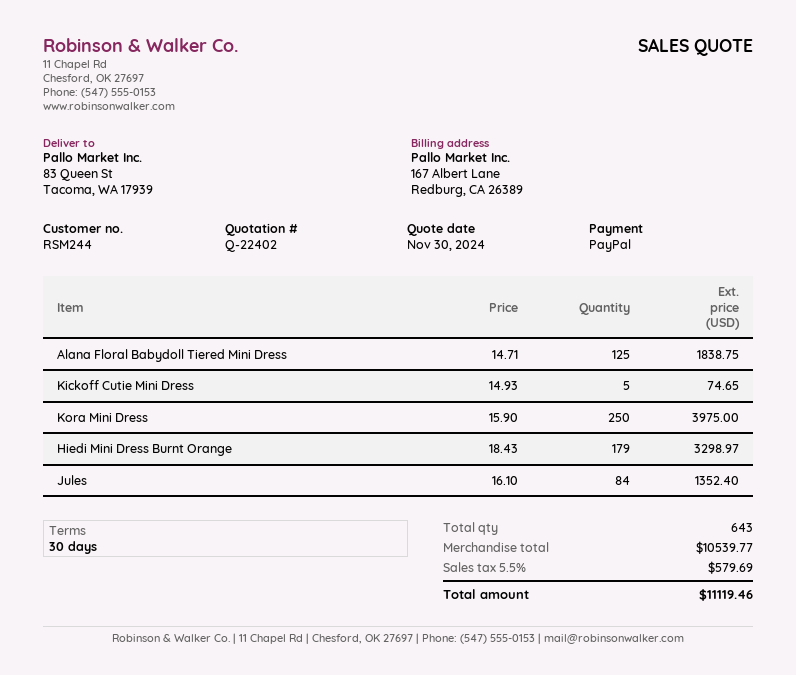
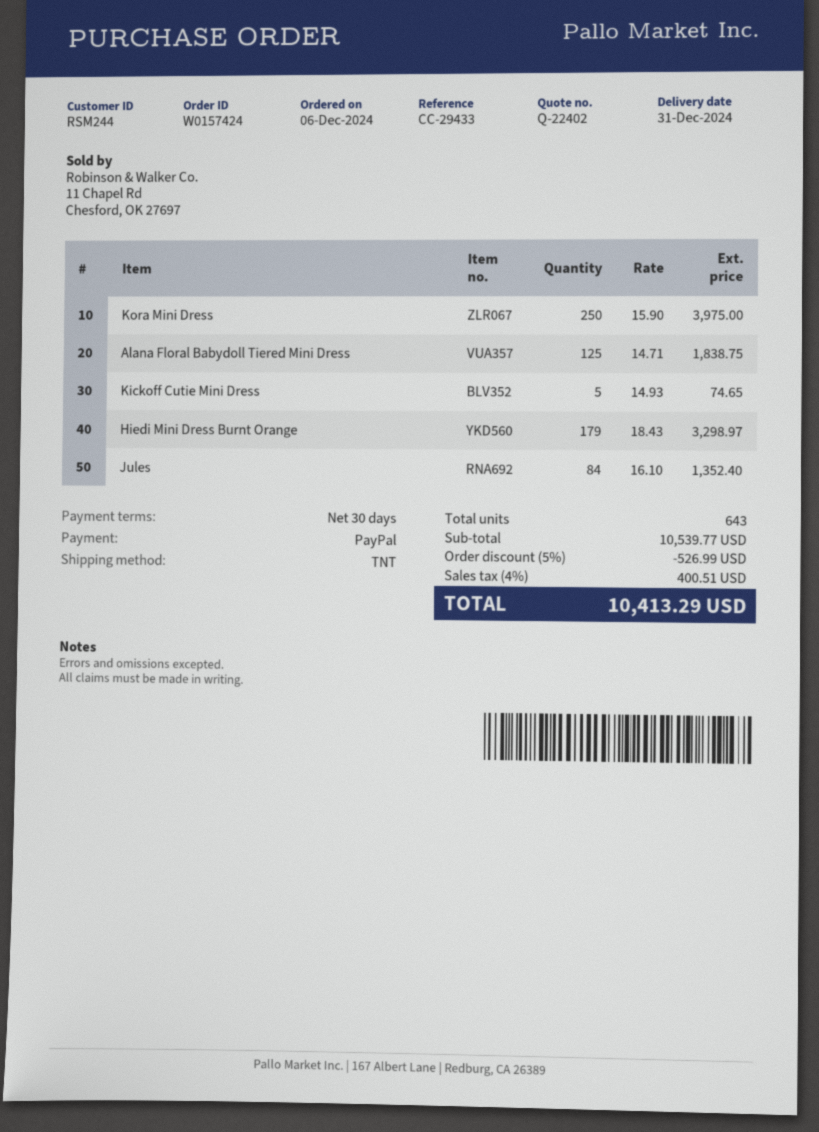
discount: none -> 5% = 526.99
tax: 5.5% = 579.69 -> 4% = 400.51
total: 11119.46 -> 10413.29

